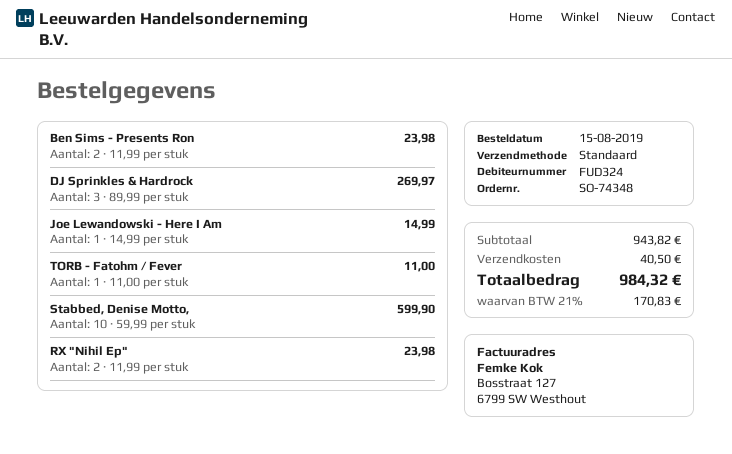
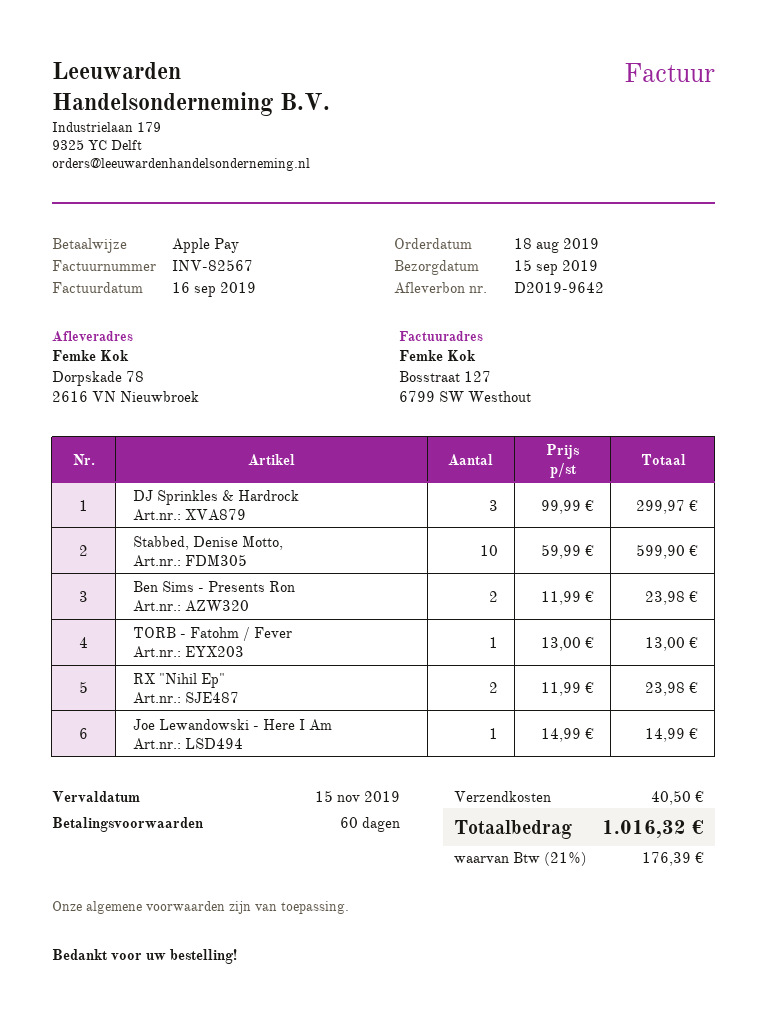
order date: 2019-08-15 -> 2019-08-18
DJ Sprinkles & Hardrock: 3 x 89.99 = 269.97 -> 3 x 99.99 = 299.97
TORB - Fatohm / Fever: 1 x 11.00 = 11.00 -> 1 x 13.00 = 13.00
tax: 21% = 170.83 -> 21% = 176.39
total: 984.32 -> 1016.32

